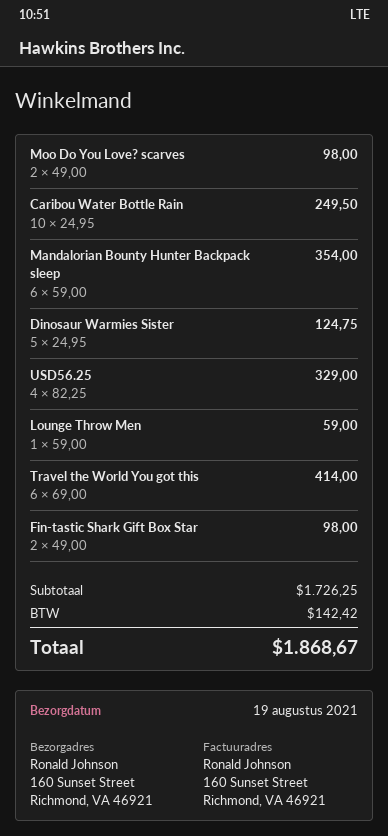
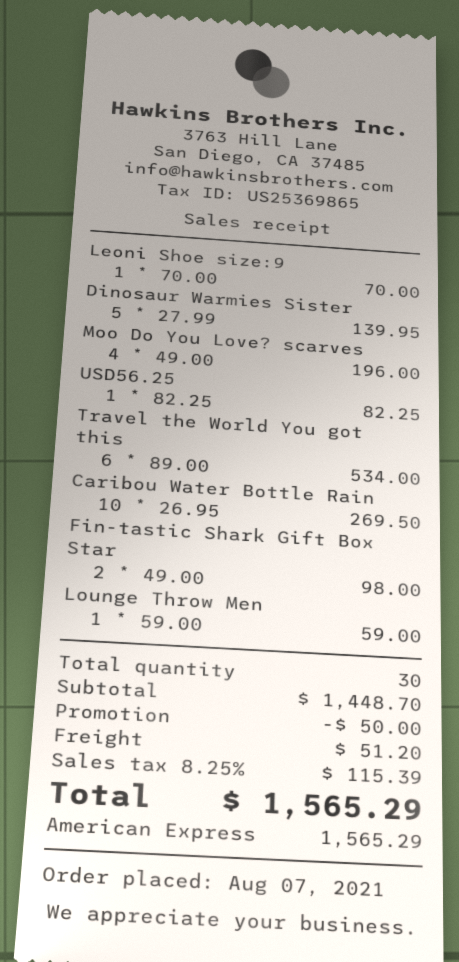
Moo Do You Love? scarves: 2 x 49.00 = 98.00 -> 4 x 49.00 = 196.00
Caribou Water Bottle Rain: 10 x 24.95 = 249.50 -> 10 x 26.95 = 269.50
Mandalorian Bounty Hunter Backpack sleep: 6 x 59.00 = 354.00 -> none
Dinosaur Warmies Sister: 5 x 24.95 = 124.75 -> 5 x 27.99 = 139.95
USD56.25: 4 x 82.25 = 329.00 -> 1 x 82.25 = 82.25
Travel the World You got this: 6 x 69.00 = 414.00 -> 6 x 89.00 = 534.00
Leoni Shoe size:9: none -> 1 x 70.00 = 70.00
subtotal: 1726.25 -> 1448.70
discount: none -> 50.00
shipping: none -> 51.20
tax: 142.42 -> 115.39
total: 1868.67 -> 1565.29

